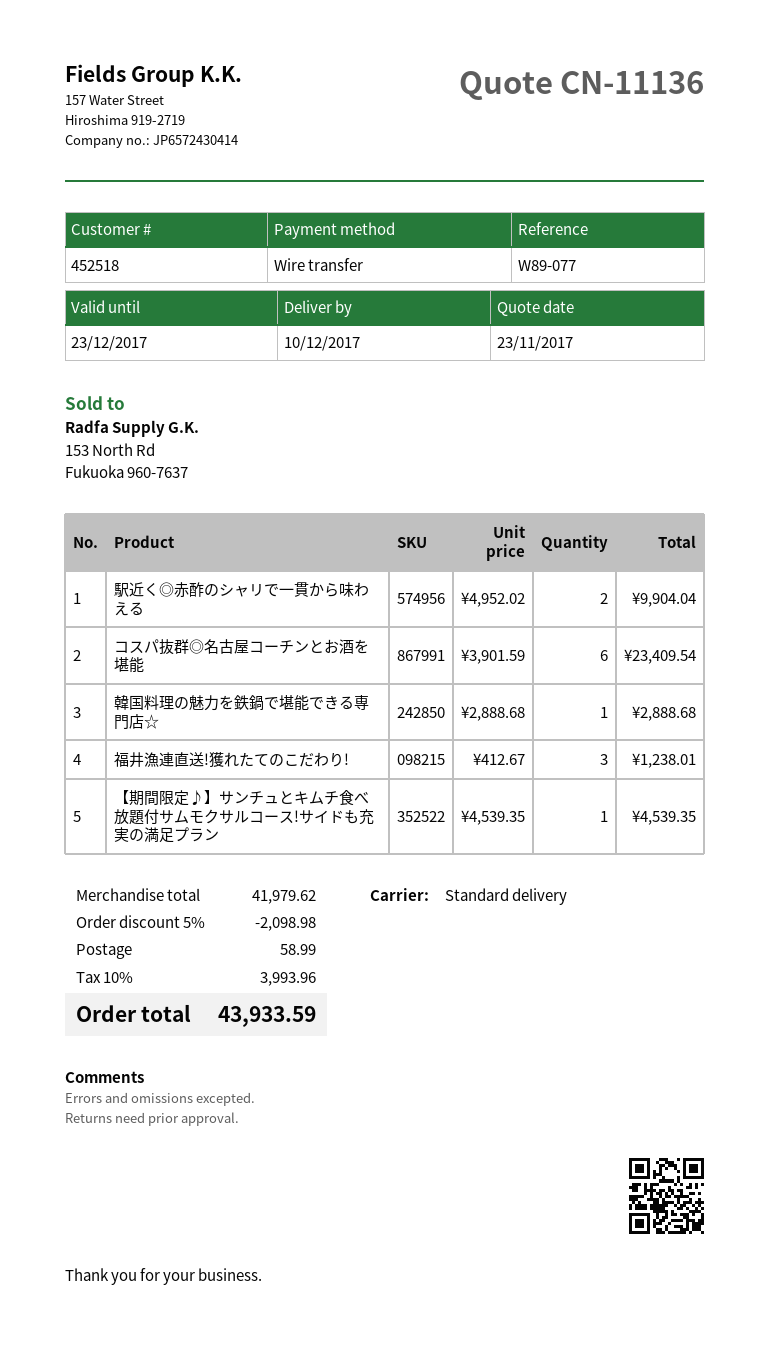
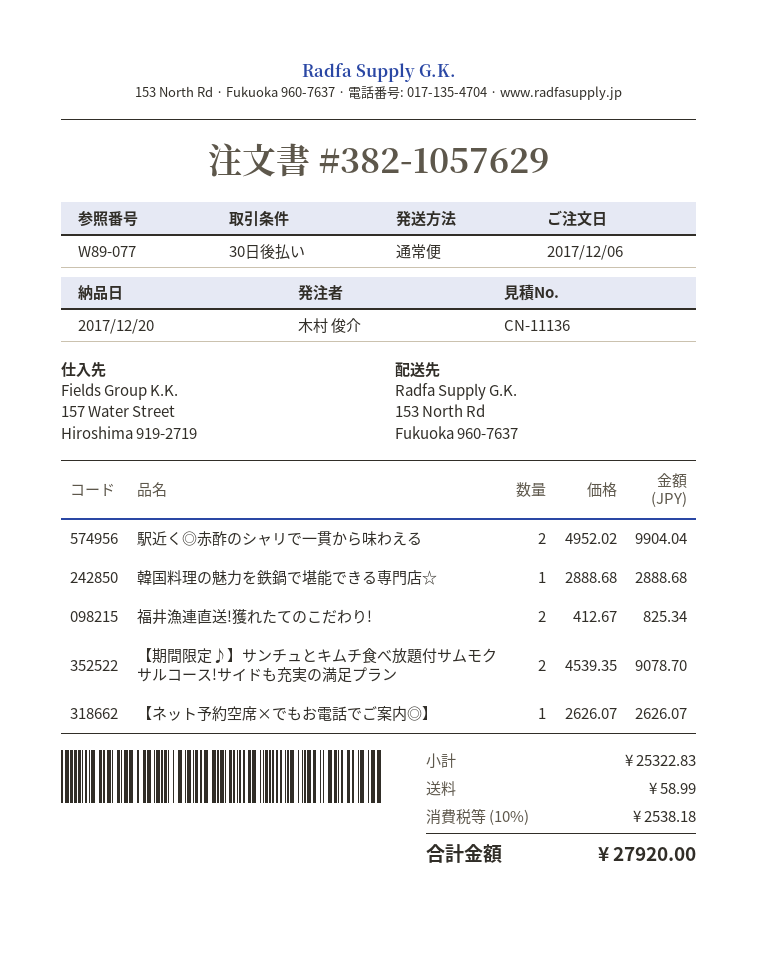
delivery date: 2017-12-10 -> 2017-12-20
コスパ抜群◎名古屋コーチンとお酒を堪能: 6 x 3901.59 = 23409.54 -> none
福井漁連直送!獲れたてのこだわり!: 3 x 412.67 = 1238.01 -> 2 x 412.67 = 825.34
【期間限定♪】サンチュとキムチ食べ放題付サムモクサルコース!サイドも充実の満足プラン: 1 x 4539.35 = 4539.35 -> 2 x 4539.35 = 9078.70
【ネット予約空席×でもお電話でご案内◎】: none -> 1 x 2626.07 = 2626.07
subtotal: 41979.62 -> 25322.83
discount: 5% = 2098.98 -> none
tax: 10% = 3993.96 -> 10% = 2538.18
total: 43933.59 -> 27920.00

